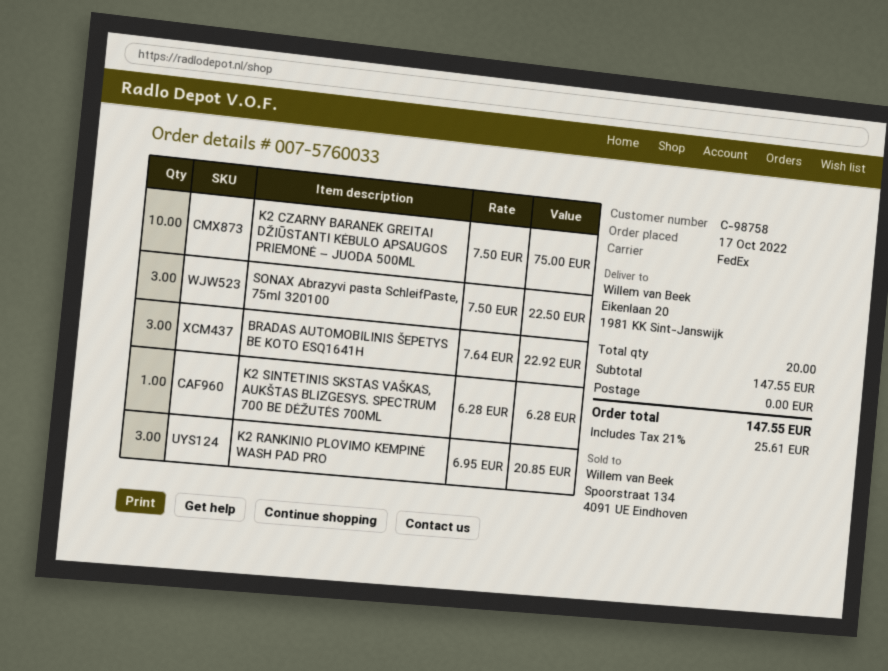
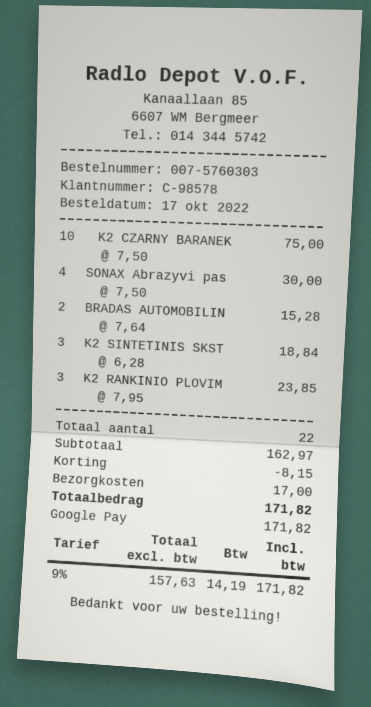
order number: 007-5760033 -> 007-5760303
customer number: C-98758 -> C-98578
SONAX Abrazyvi pasta SchleifPaste, 75ml 320100: 3 x 7.50 = 22.50 -> 4 x 7.50 = 30.00
BRADAS AUTOMOBILINIS ŠEPETYS BE KOTO ESQ1641H: 3 x 7.64 = 22.92 -> 2 x 7.64 = 15.28
K2 SINTETINIS SKSTAS VAŠKAS, AUKŠTAS BLIZGESYS. SPECTRUM 700 BE DĖŽUTĖS 700ML: 1 x 6.28 = 6.28 -> 3 x 6.28 = 18.84
K2 RANKINIO PLOVIMO KEMPINĖ WASH PAD PRO: 3 x 6.95 = 20.85 -> 3 x 7.95 = 23.85
total quantity: 20 -> 22
subtotal: 147.55 -> 162.97
discount: none -> 8.15
shipping: 0.00 -> 17.00
tax: 21% = 25.61 -> 9% = 14.19
total: 147.55 -> 171.82

